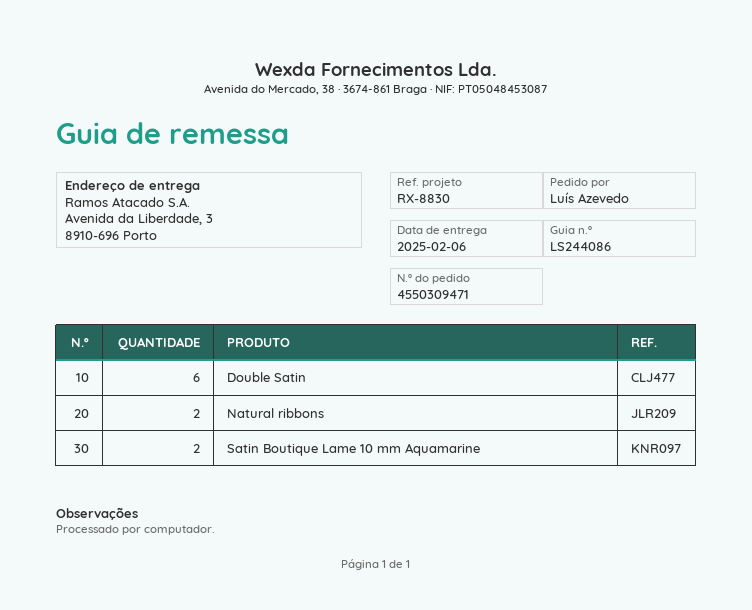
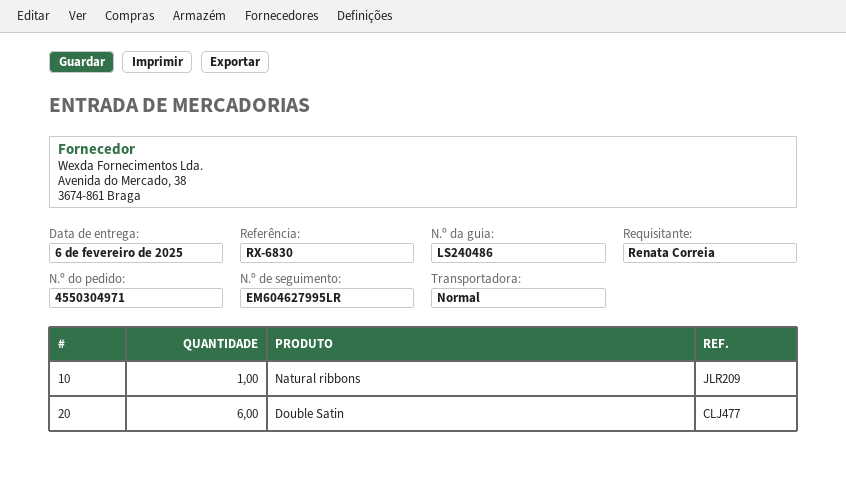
order number: 4550309471 -> 4550304971
delivery note number: LS244086 -> LS240486
reference: RX-8830 -> RX-6830
ordered by: Luís Azevedo -> Renata Correia
Natural ribbons: 2 -> 1
Satin Boutique Lame 10 mm Aquamarine: 2 -> none

